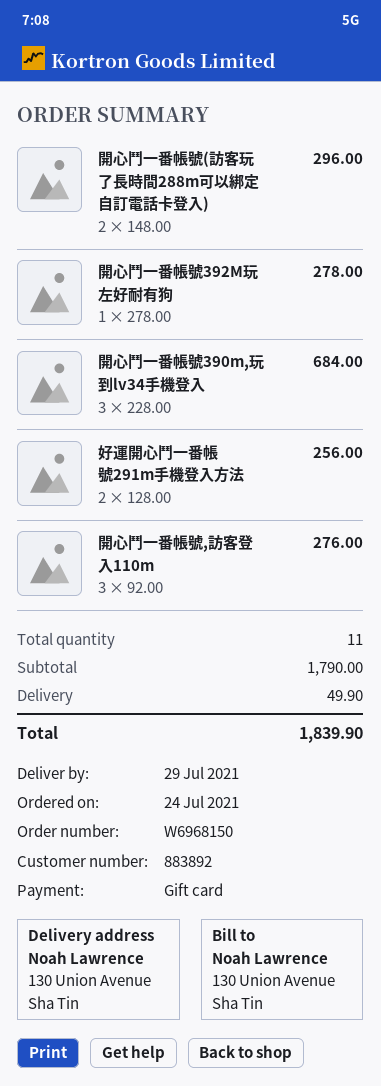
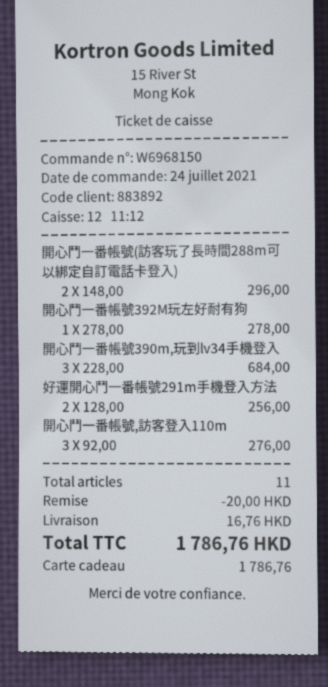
discount: none -> 20.00
shipping: 49.90 -> 16.76
total: 1839.90 -> 1786.76

